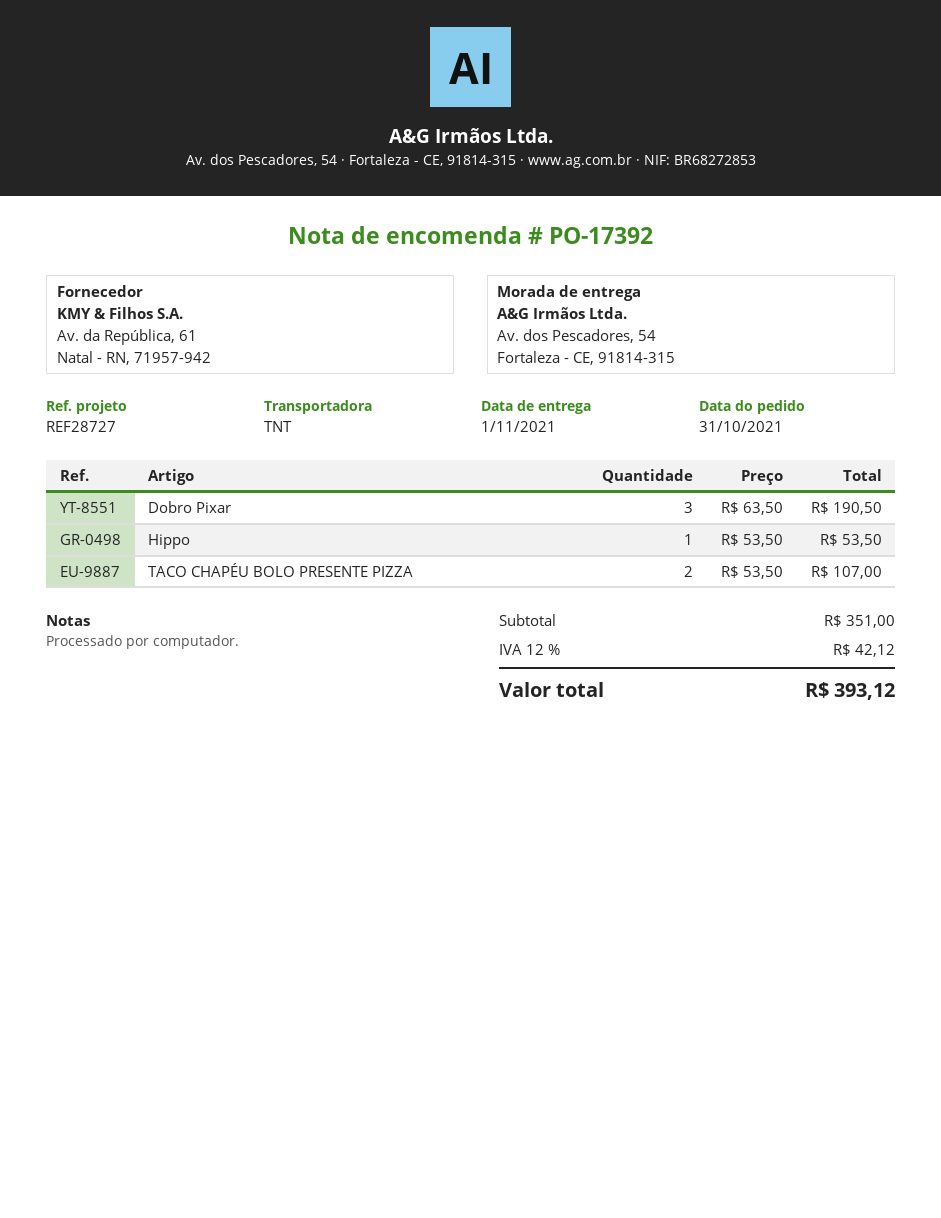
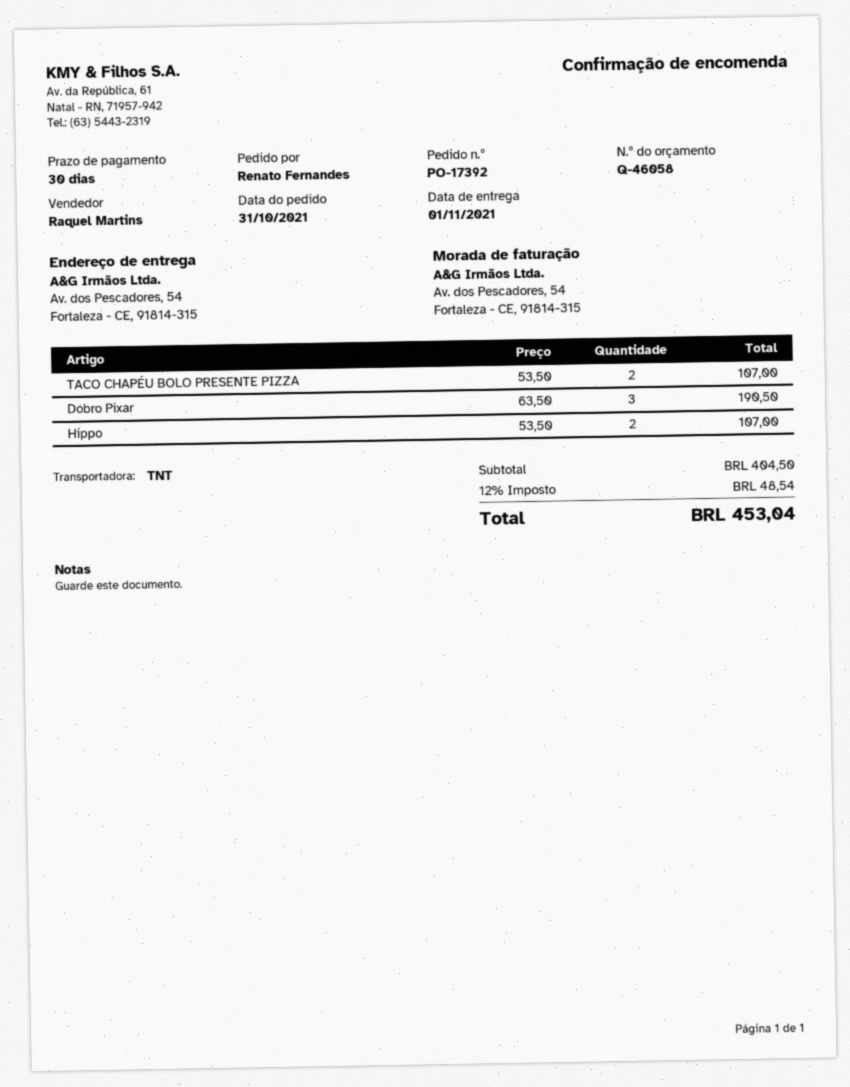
Hippo: 1 x 53.50 = 53.50 -> 2 x 53.50 = 107.00
subtotal: 351.00 -> 404.50
tax: 12% = 42.12 -> 12% = 48.54
total: 393.12 -> 453.04

